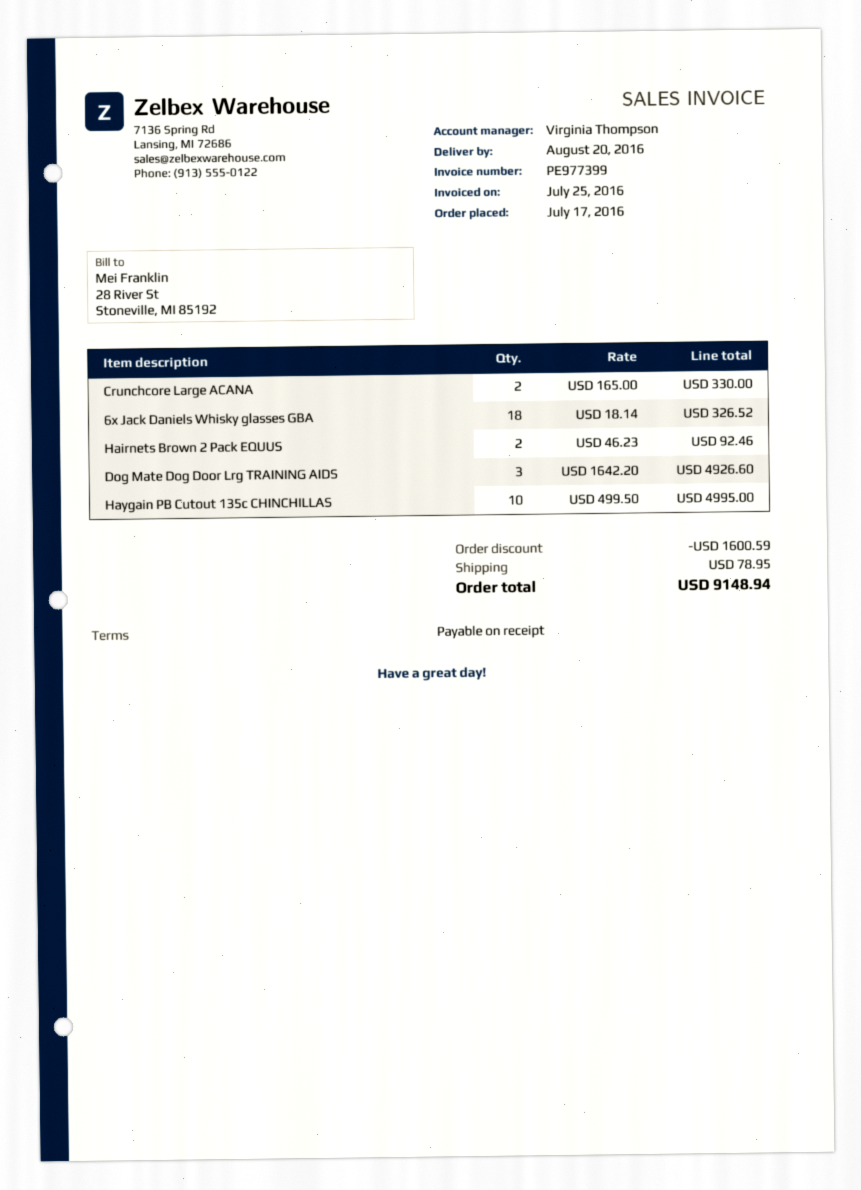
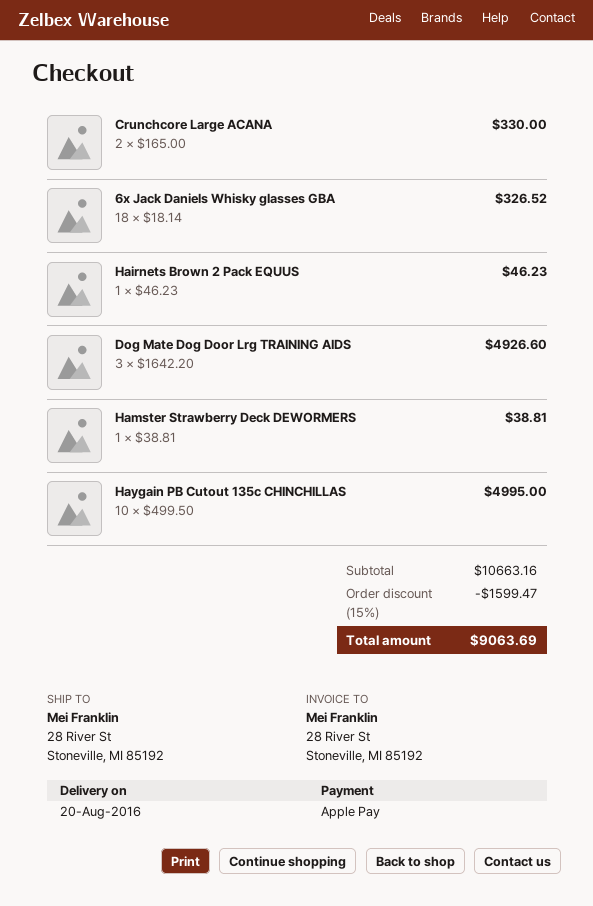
Hairnets Brown 2 Pack EQUUS: 2 x 46.23 = 92.46 -> 1 x 46.23 = 46.23
Hamster Strawberry Deck DEWORMERS: none -> 1 x 38.81 = 38.81
discount: 1600.59 -> 1599.47
shipping: 78.95 -> none
total: 9148.94 -> 9063.69

